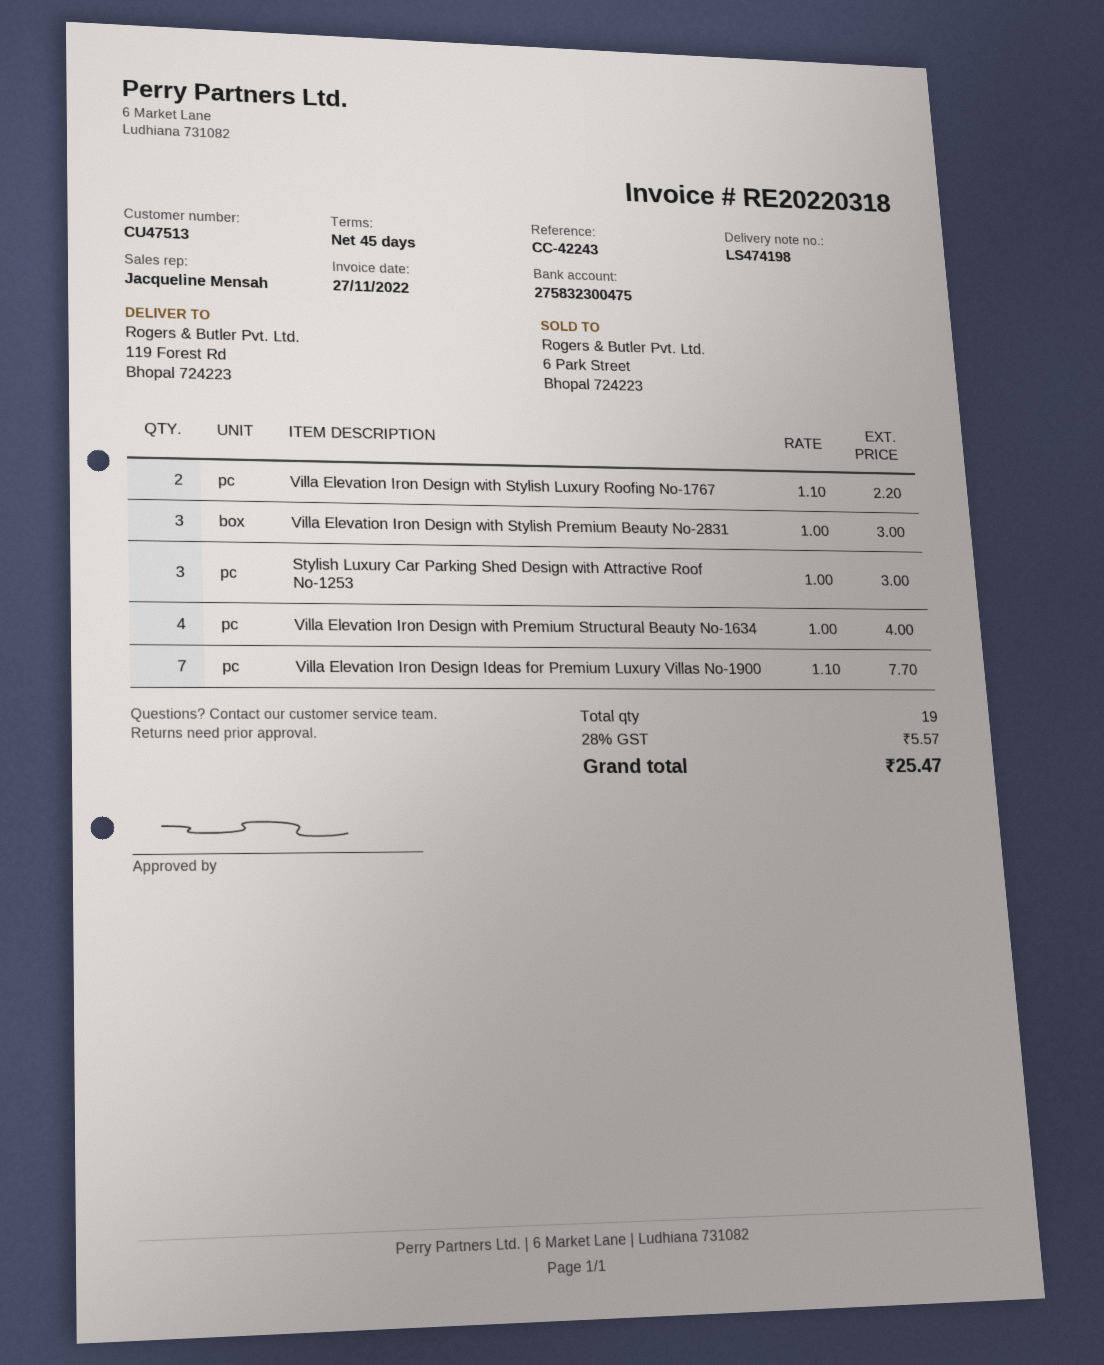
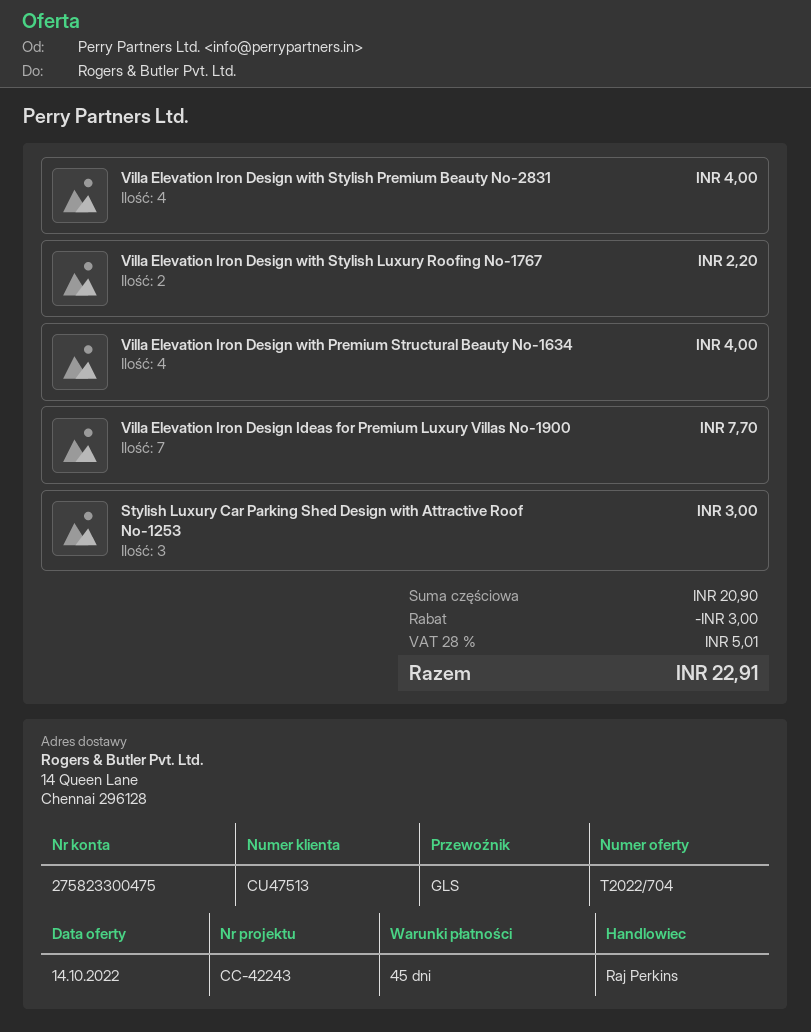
sales rep: Jacqueline Mensah -> Raj Perkins
bank account: 275832300475 -> 275823300475
ship to: 119 Forest Rd, Bhopal 724223 -> 14 Queen Lane, Chennai 296128
Villa Elevation Iron Design with Stylish Premium Beauty No-2831: 3 for 3.00 -> 4 for 4.00
discount: none -> 3.00
tax: 28% = 5.57 -> 28% = 5.01
total: 25.47 -> 22.91

